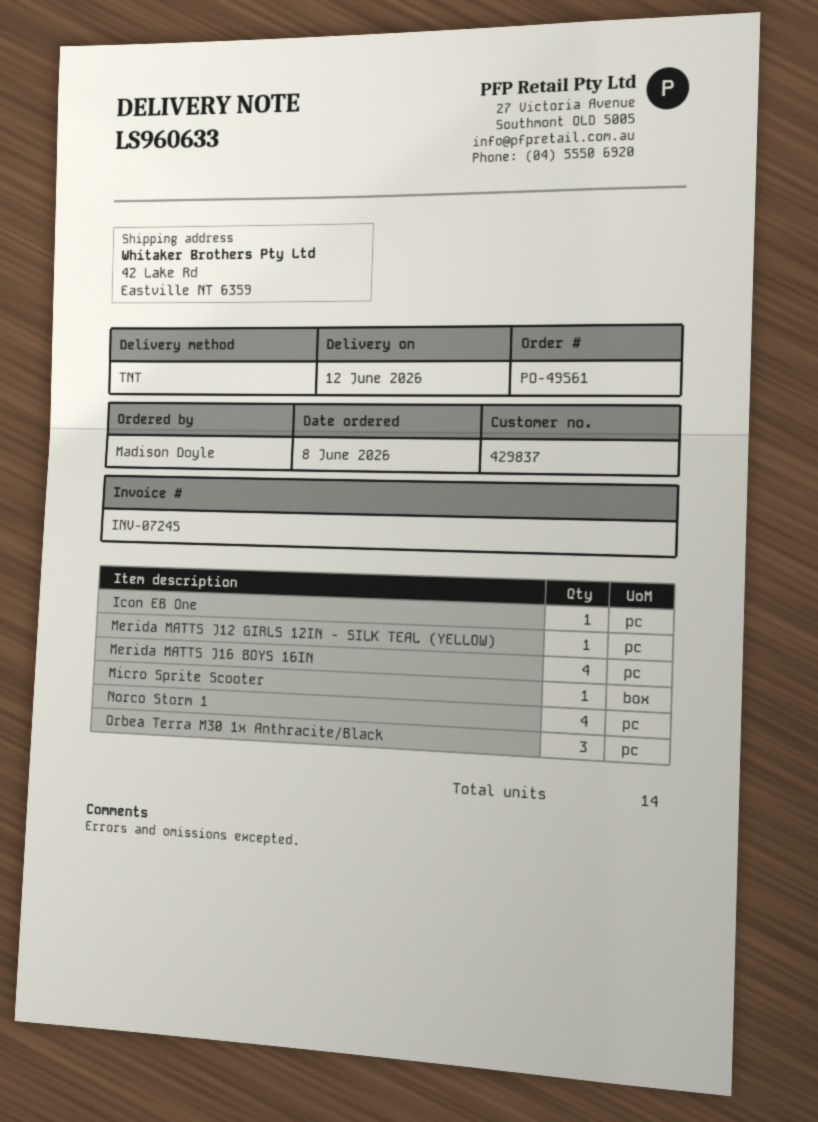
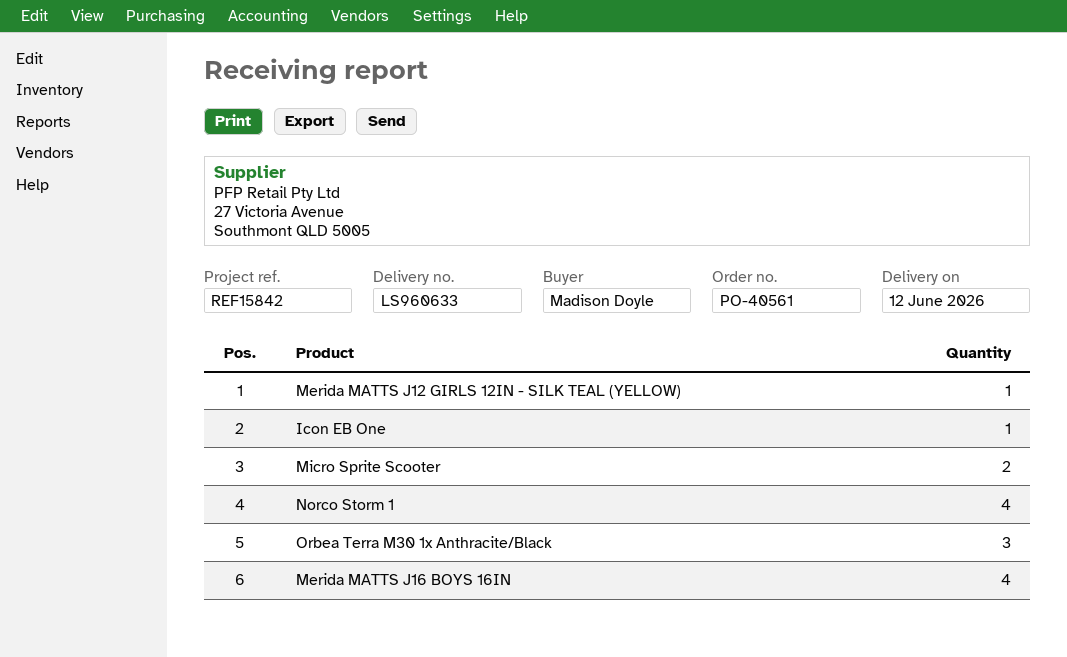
order number: PO-49561 -> PO-40561
Micro Sprite Scooter: 1 -> 2

